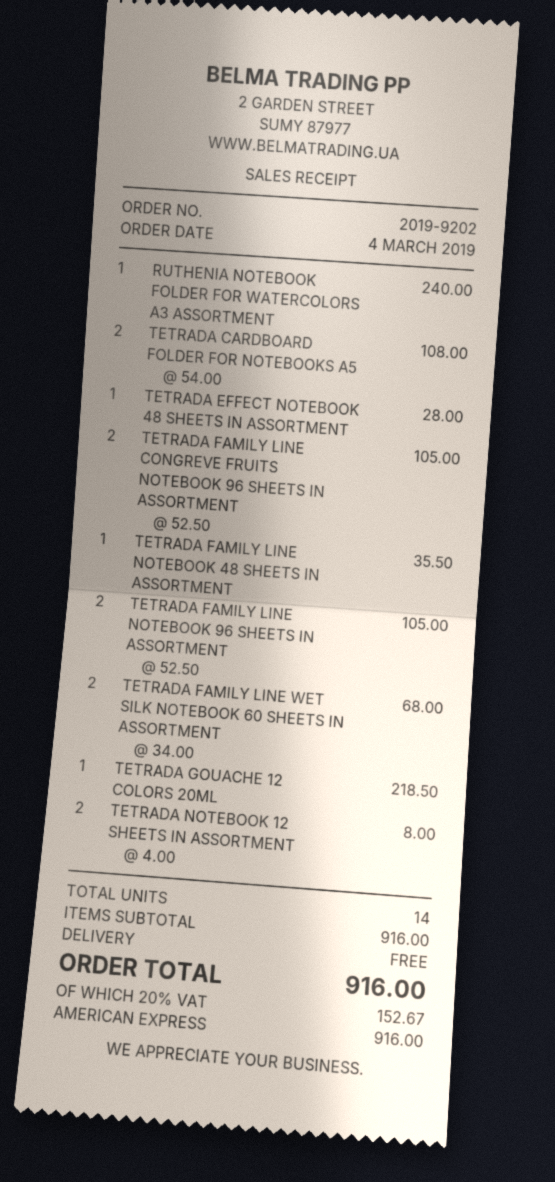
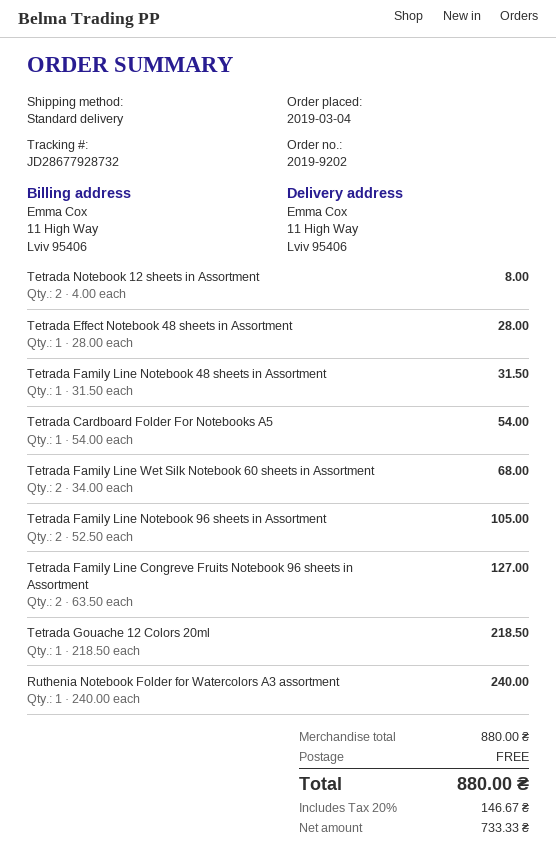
TETRADA CARDBOARD FOLDER FOR NOTEBOOKS A5: 2 x 54.00 = 108.00 -> 1 x 54.00 = 54.00
TETRADA FAMILY LINE CONGREVE FRUITS NOTEBOOK 96 SHEETS IN ASSORTMENT: 2 x 52.50 = 105.00 -> 2 x 63.50 = 127.00
TETRADA FAMILY LINE NOTEBOOK 48 SHEETS IN ASSORTMENT: 1 x 35.50 = 35.50 -> 1 x 31.50 = 31.50
subtotal: 916.00 -> 880.00
tax: 20% = 152.67 -> 20% = 146.67
total: 916.00 -> 880.00

